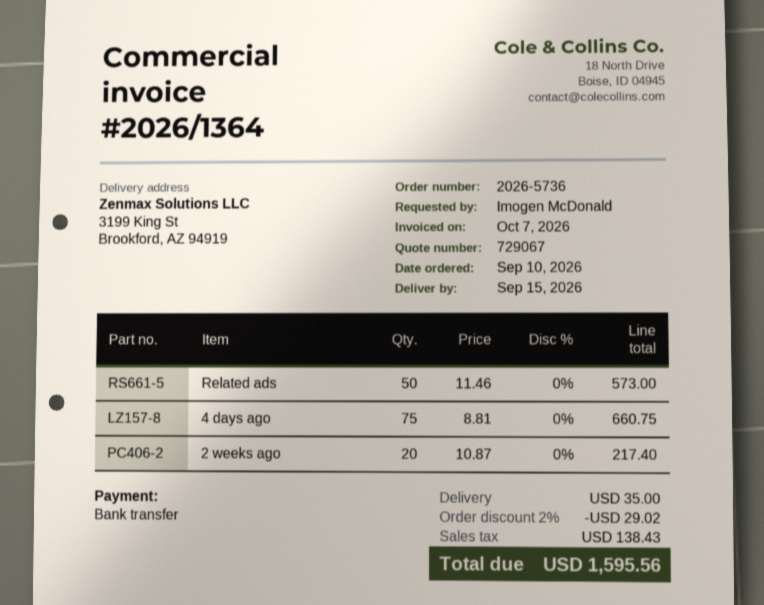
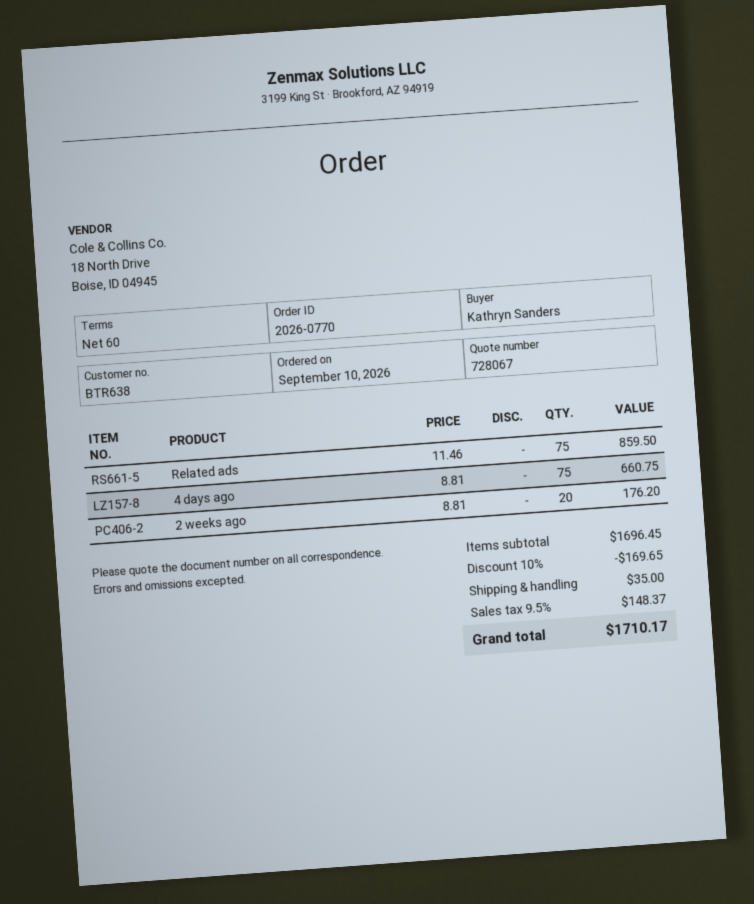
quote number: 729067 -> 728067
order number: 2026-5736 -> 2026-0770
ordered by: Imogen McDonald -> Kathryn Sanders
Related ads: 50 x 11.46 = 573.00 -> 75 x 11.46 = 859.50
2 weeks ago: 20 x 10.87 = 217.40 -> 20 x 8.81 = 176.20
discount: 2% = 29.02 -> 10% = 169.65
tax: 138.43 -> 148.37
total: 1595.56 -> 1710.17

